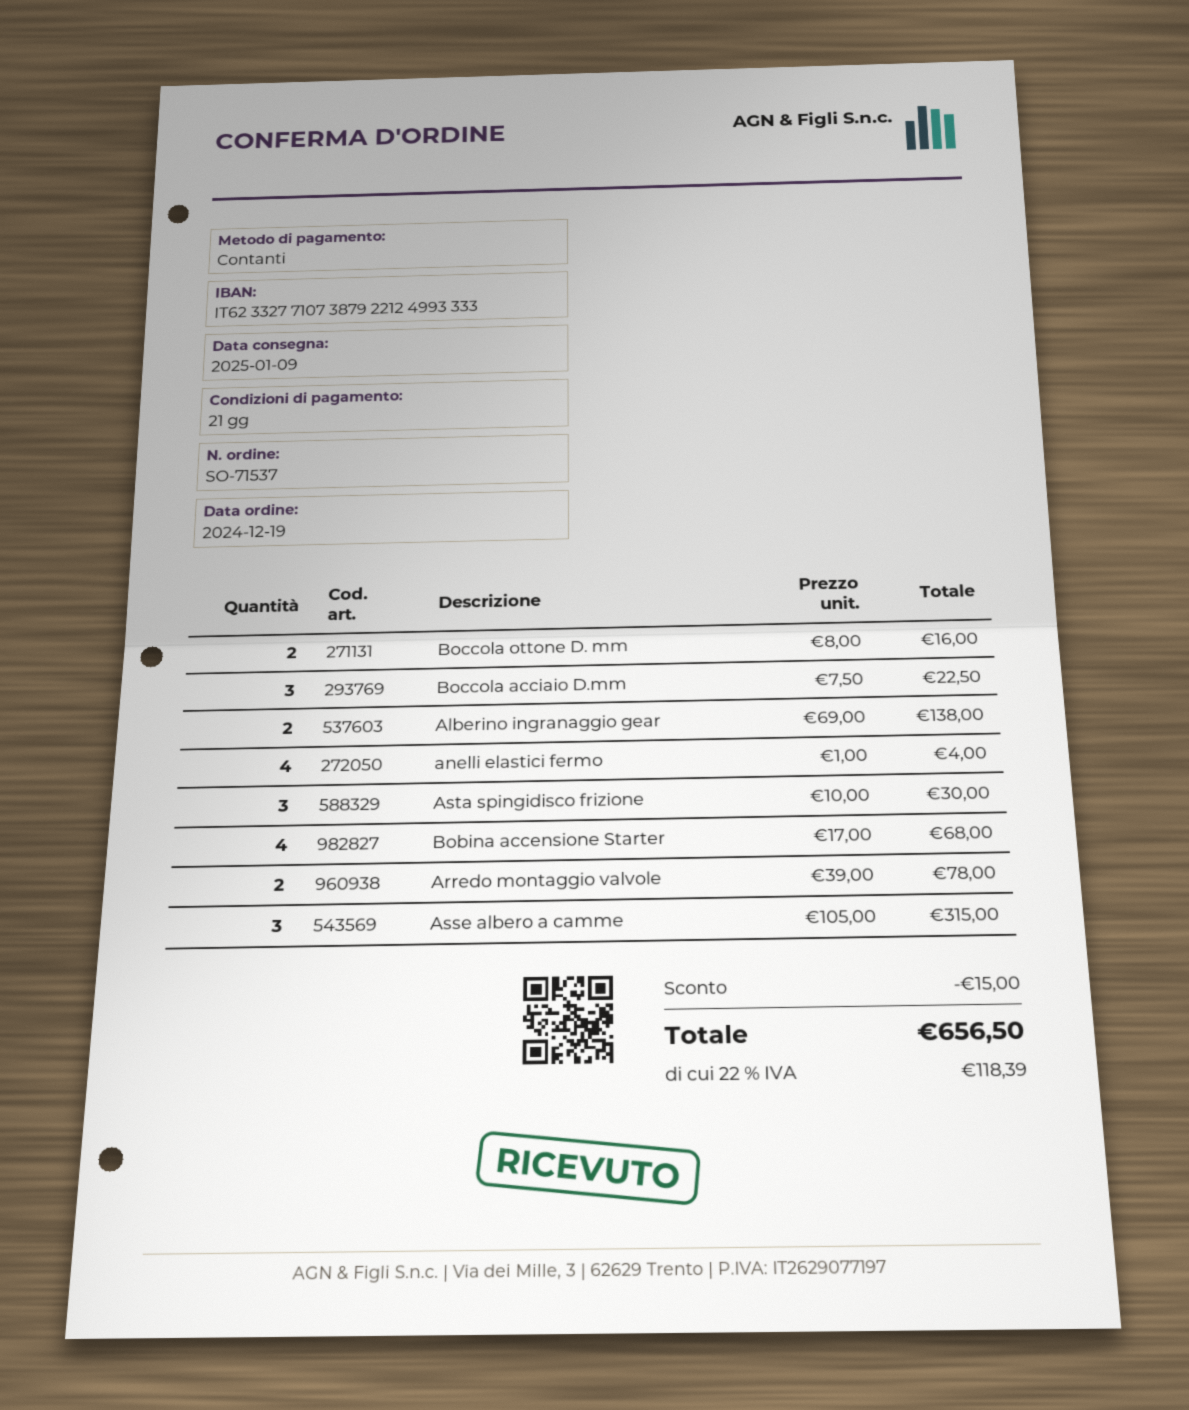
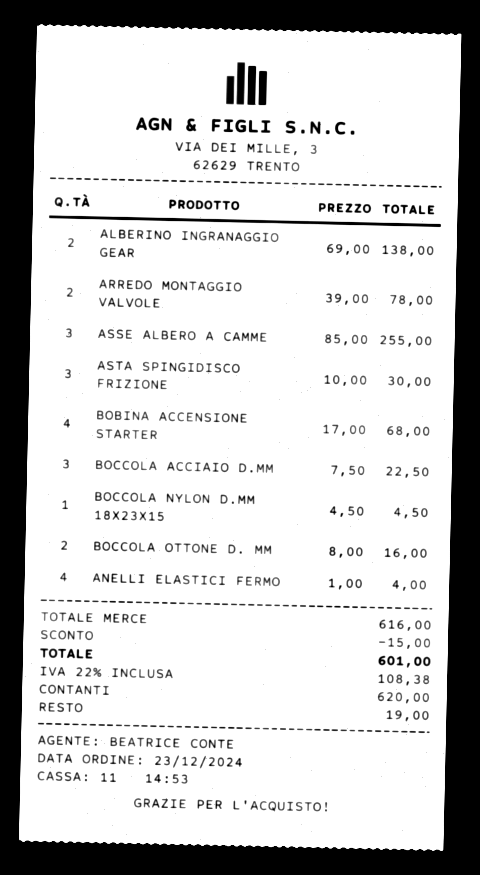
order date: 2024-12-19 -> 2024-12-23
Asse albero a camme: 3 x 105.00 = 315.00 -> 3 x 85.00 = 255.00
BOCCOLA NYLON D.MM 18X23X15: none -> 1 x 4.50 = 4.50
tax: 22% = 118.39 -> 22% = 108.38
total: 656.50 -> 601.00

